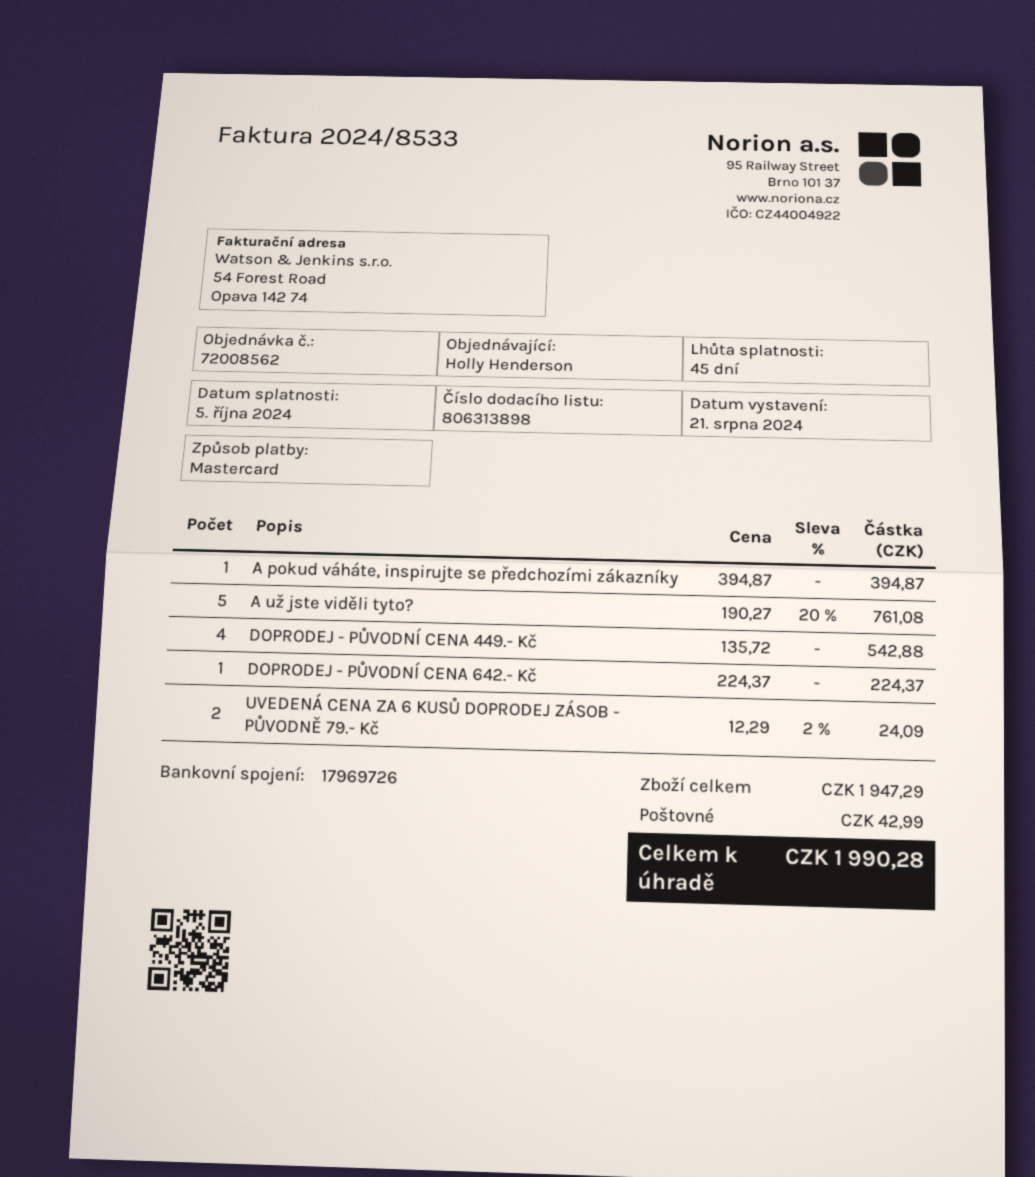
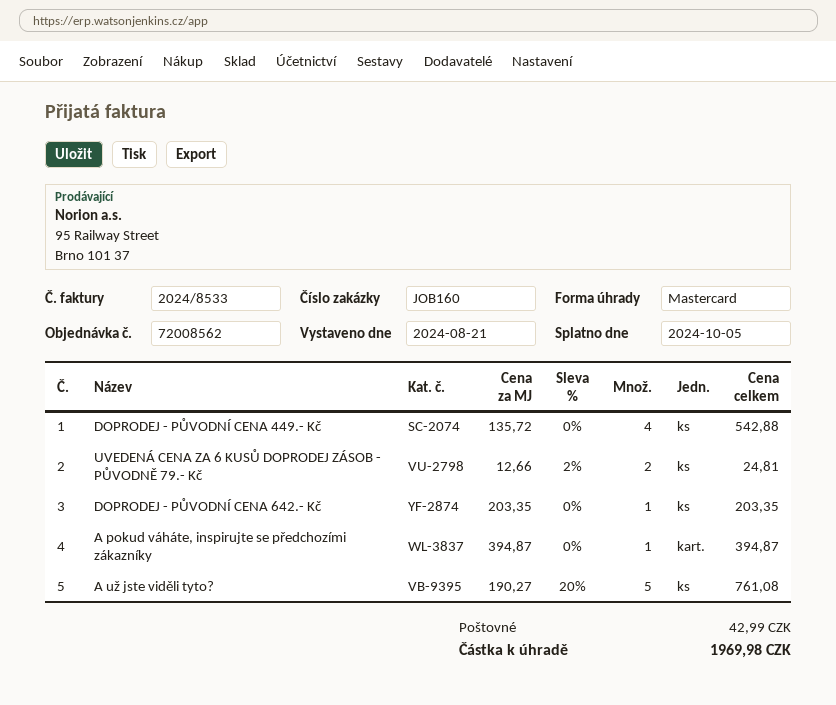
DOPRODEJ - PŮVODNÍ CENA 642.- Kč: 1 x 224.37 = 224.37 -> 1 x 203.35 = 203.35
UVEDENÁ CENA ZA 6 KUSŮ DOPRODEJ ZÁSOB - PŮVODNĚ 79.- Kč: 2 x 12.29 - 2% = 24.09 -> 2 x 12.66 - 2% = 24.81
total: 1990.28 -> 1969.98

